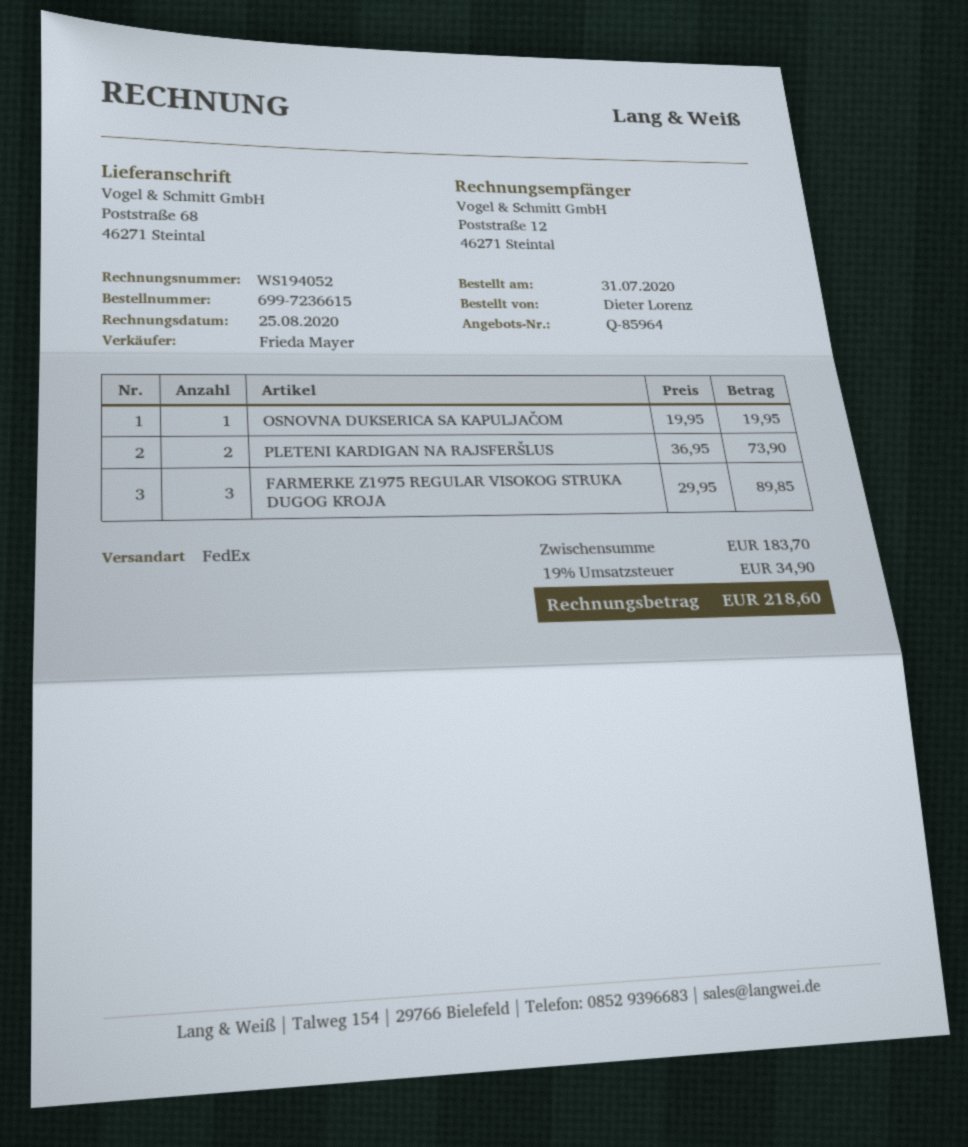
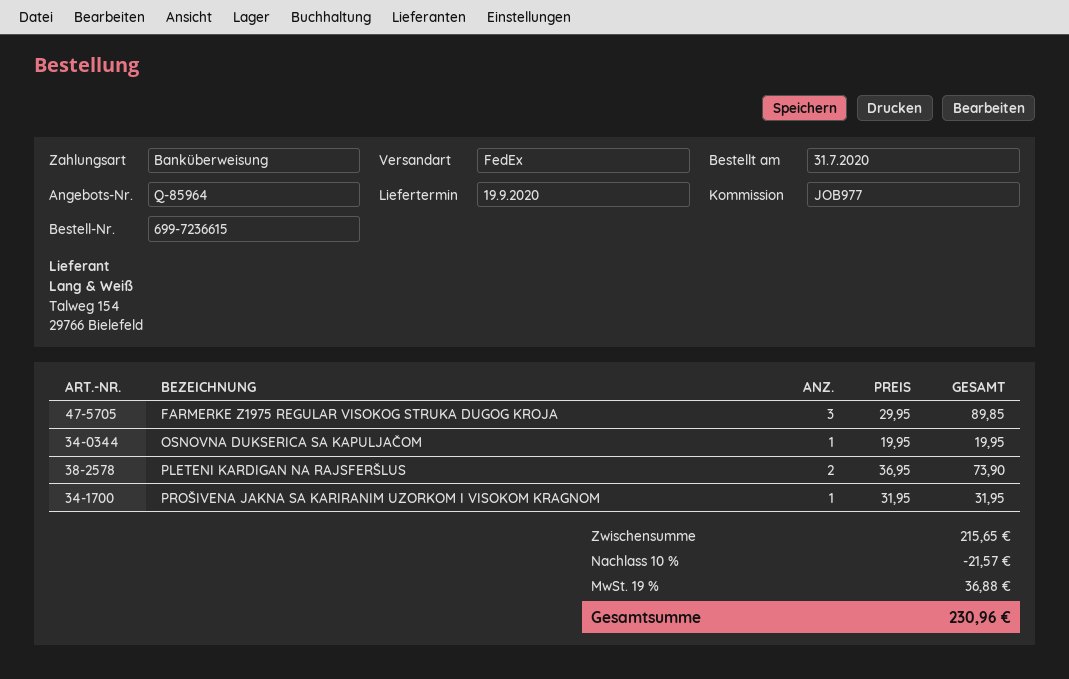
PROŠIVENA JAKNA SA KARIRANIM UZORKOM I VISOKOM KRAGNOM: none -> 1 x 31.95 = 31.95
subtotal: 183.70 -> 215.65
discount: none -> 10% = 21.57
tax: 19% = 34.90 -> 19% = 36.88
total: 218.60 -> 230.96

